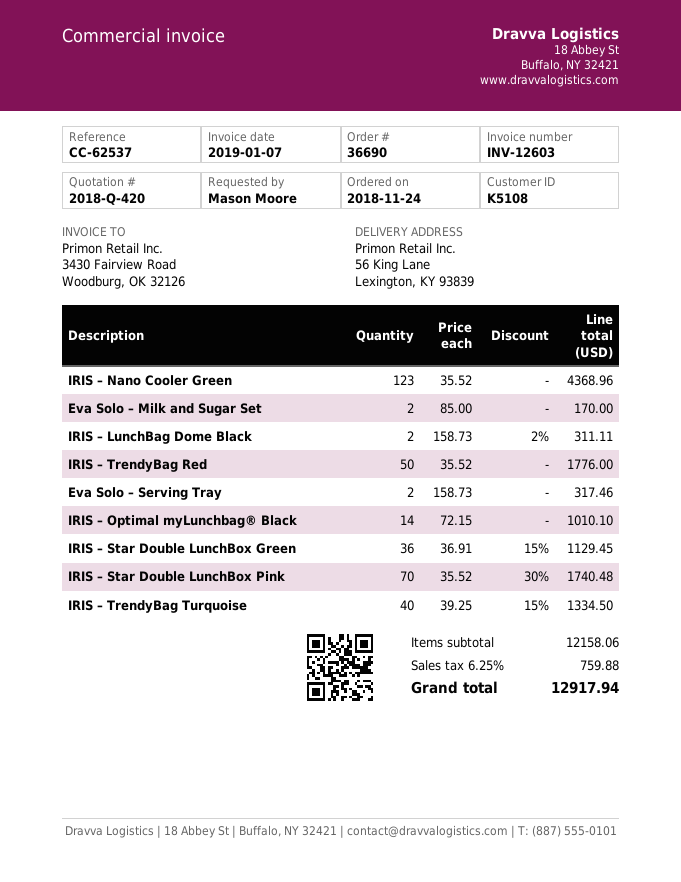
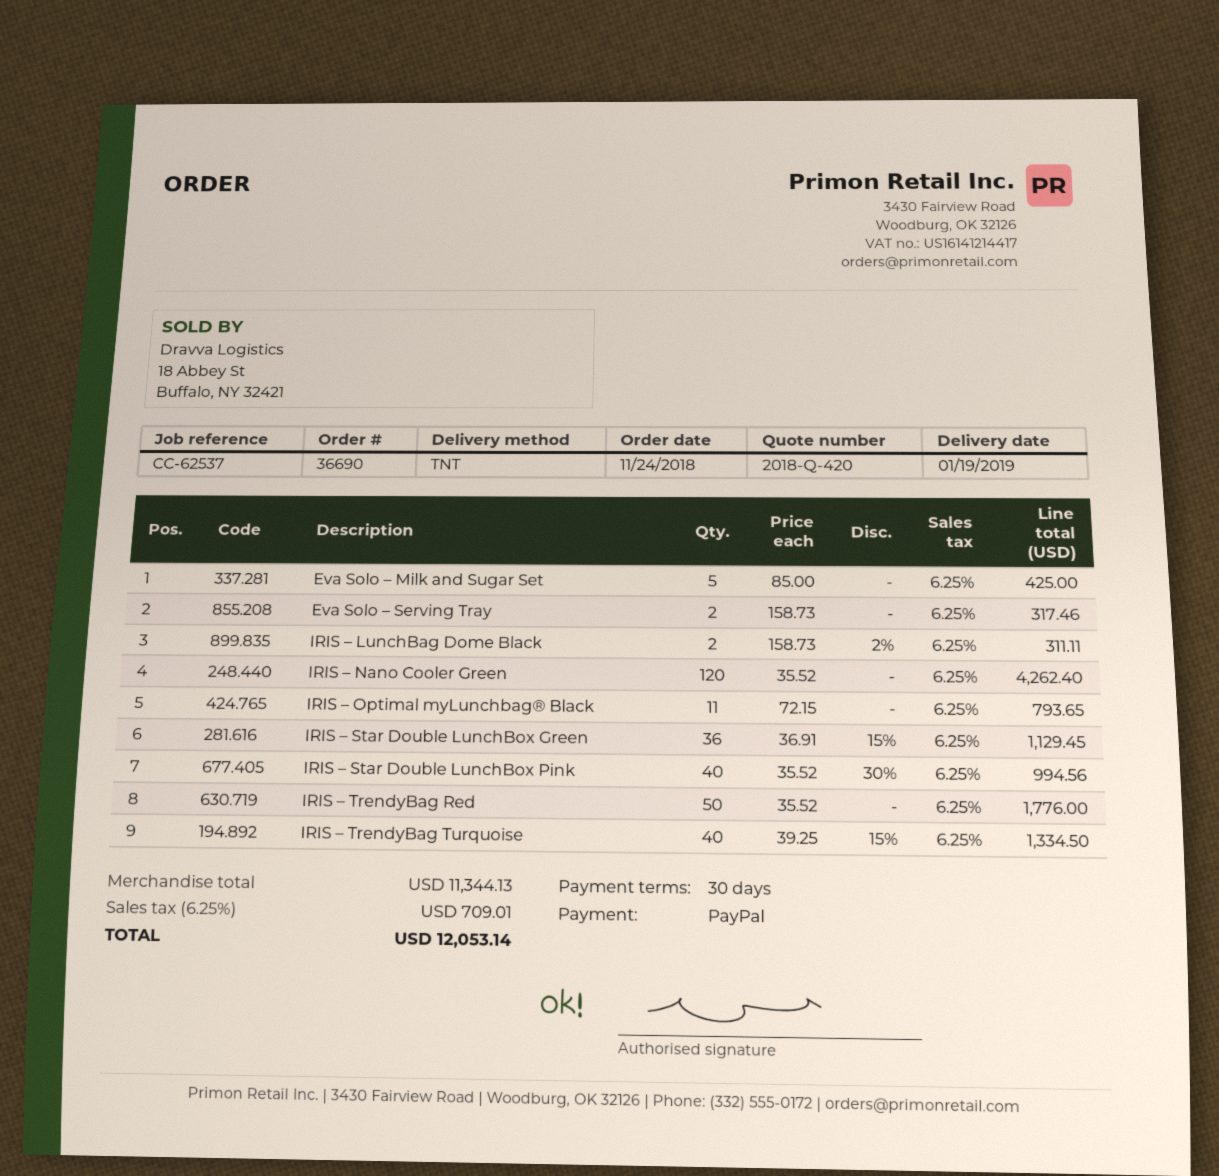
IRIS – Nano Cooler Green: 123 x 35.52 = 4368.96 -> 120 x 35.52 = 4262.40
Eva Solo – Milk and Sugar Set: 2 x 85.00 = 170.00 -> 5 x 85.00 = 425.00
IRIS – Optimal myLunchbag® Black: 14 x 72.15 = 1010.10 -> 11 x 72.15 = 793.65
IRIS – Star Double LunchBox Pink: 70 x 35.52 - 30% = 1740.48 -> 40 x 35.52 - 30% = 994.56
subtotal: 12158.06 -> 11344.13
tax: 6.25% = 759.88 -> 6.25% = 709.01
total: 12917.94 -> 12053.14

